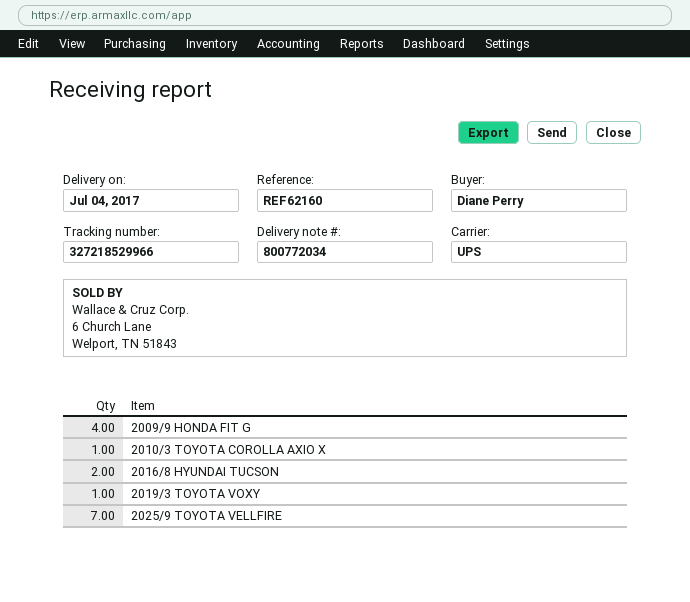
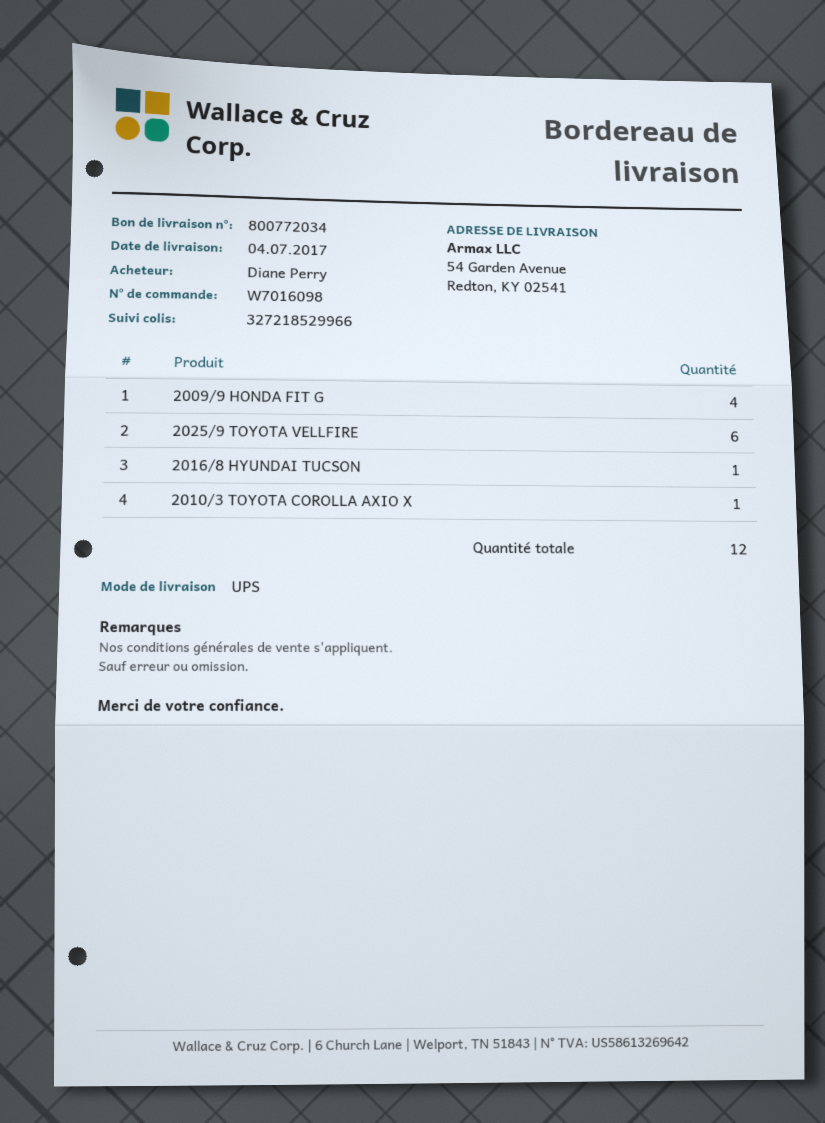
2016/8 HYUNDAI TUCSON: 2 -> 1
2019/3 TOYOTA VOXY: 1 -> none
2025/9 TOYOTA VELLFIRE: 7 -> 6

